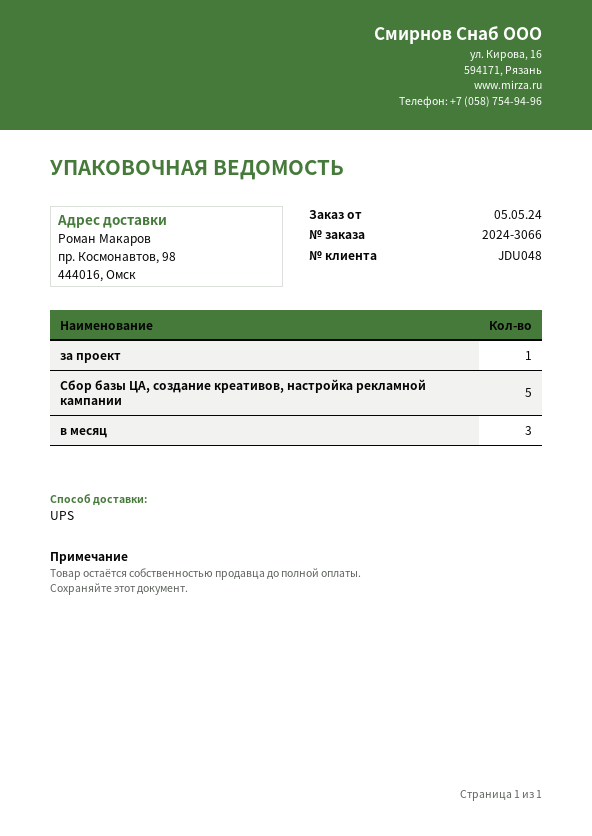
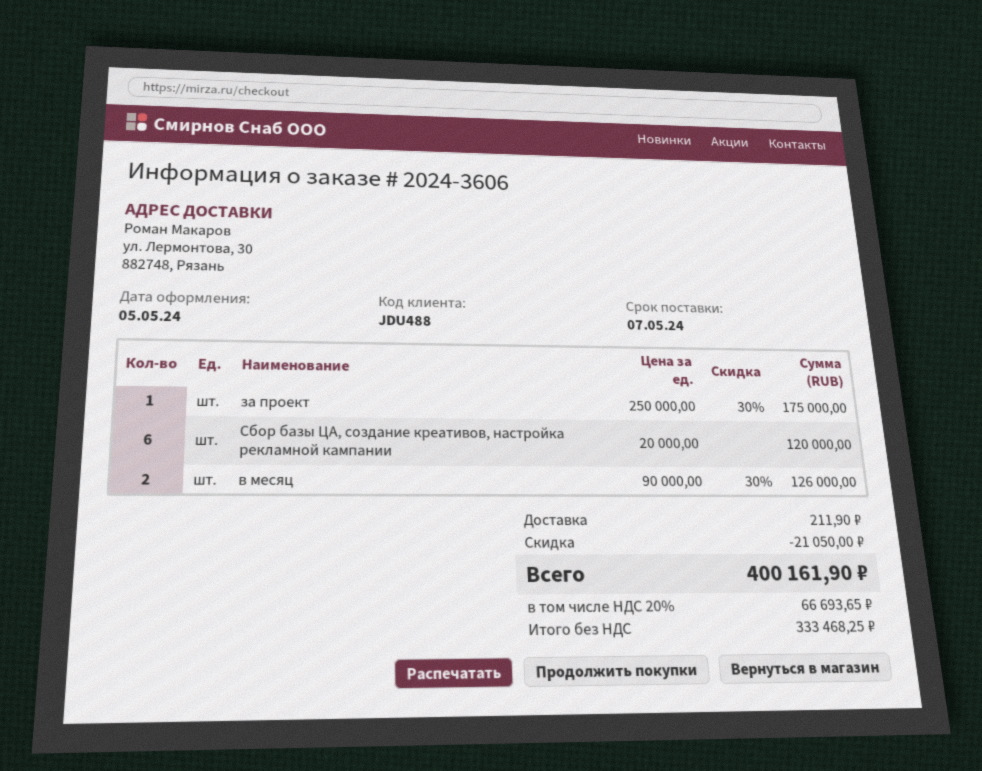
order number: 2024-3066 -> 2024-3606
customer number: JDU048 -> JDU488
ship to: пр. Космонавтов, 98, 444016, Омск -> ул. Лермонтова, 30, 882748, Рязань
Сбор базы ЦА, создание креативов, настройка рекламной кампании: 5 -> 6
в месяц: 3 -> 2

